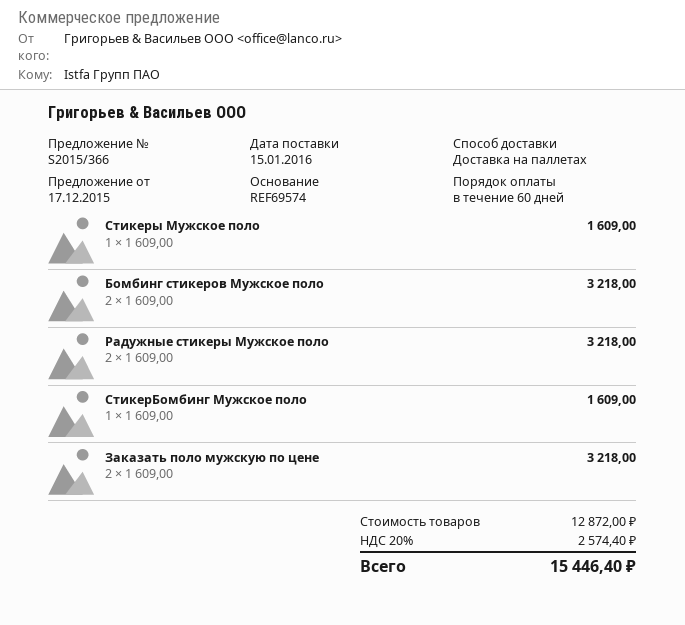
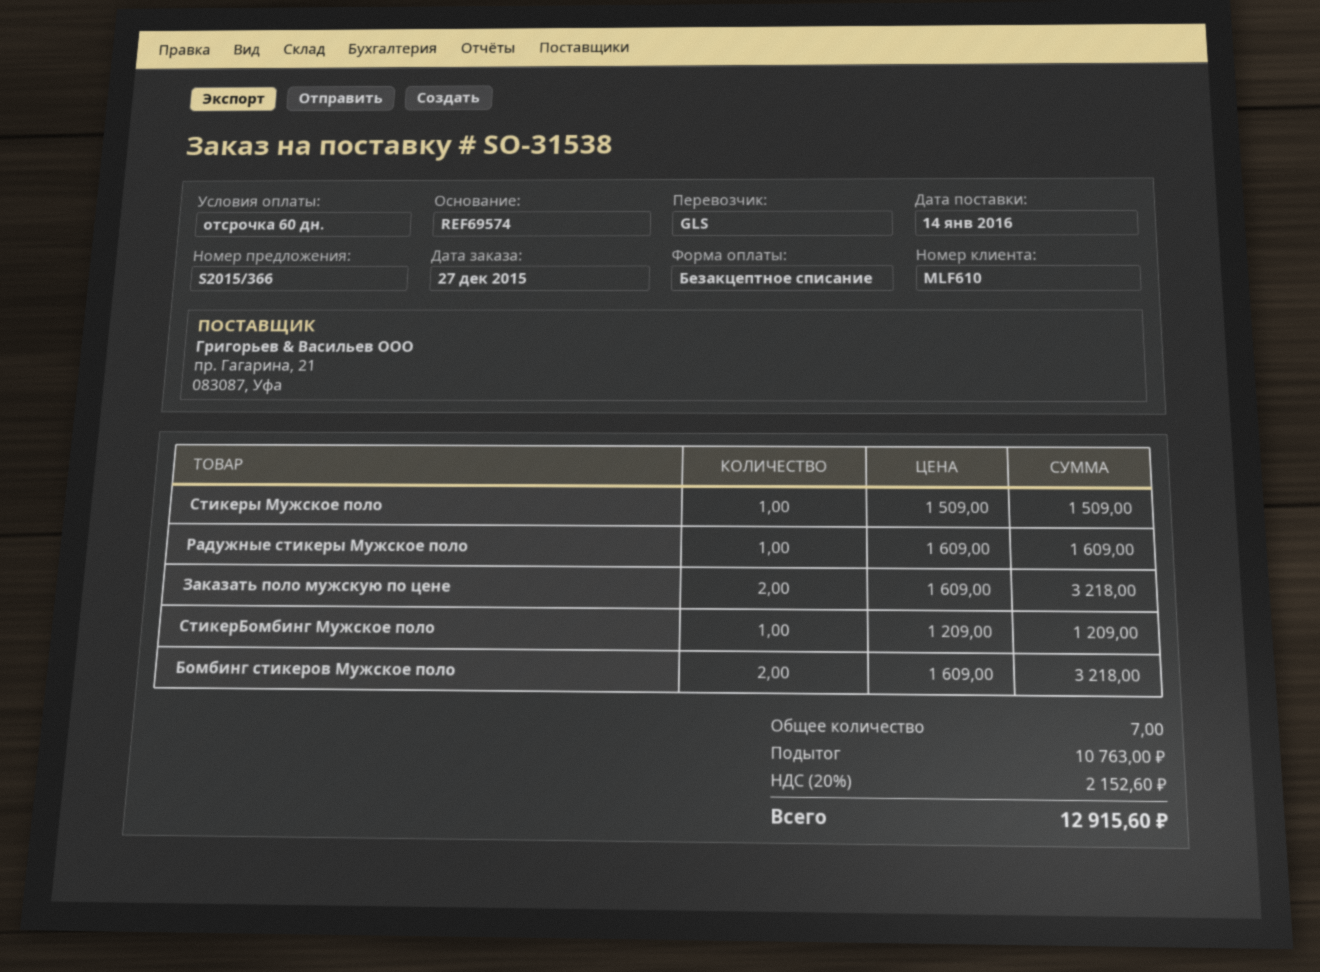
delivery date: 2016-01-15 -> 2016-01-14
shipping method: pallet freight -> GLS
Стикеры Мужское поло: 1 x 1609.00 = 1609.00 -> 1 x 1509.00 = 1509.00
Радужные стикеры Мужское поло: 2 x 1609.00 = 3218.00 -> 1 x 1609.00 = 1609.00
СтикерБомбинг Мужское поло: 1 x 1609.00 = 1609.00 -> 1 x 1209.00 = 1209.00
subtotal: 12872.00 -> 10763.00
tax: 20% = 2574.40 -> 20% = 2152.60
total: 15446.40 -> 12915.60

